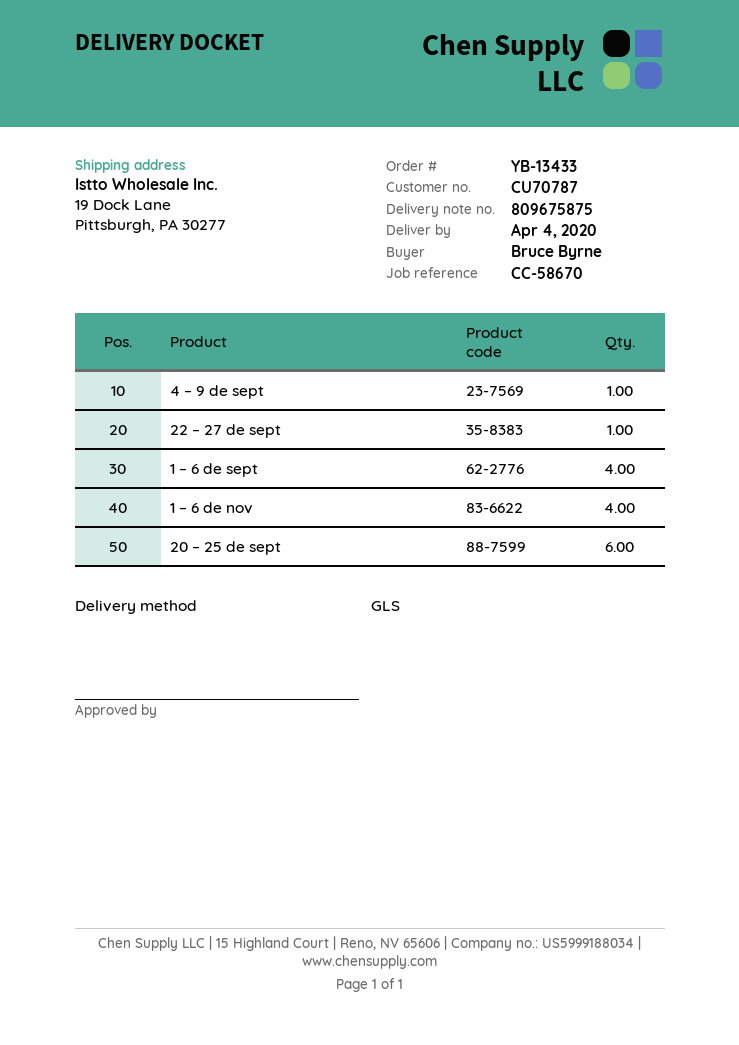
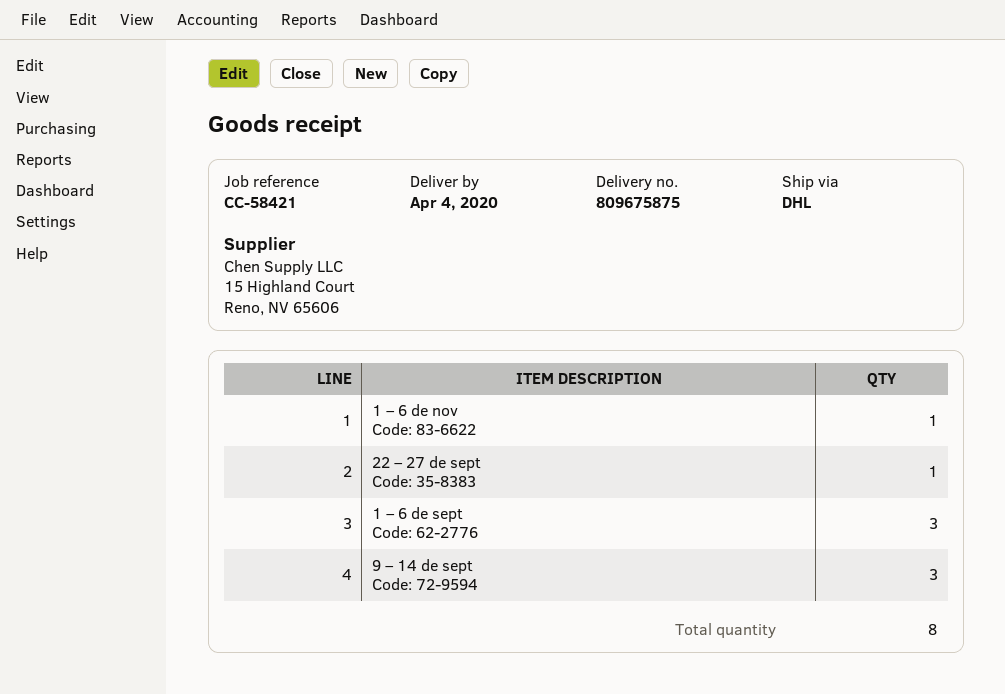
reference: CC-58670 -> CC-58421
shipping method: GLS -> DHL
4 – 9 de sept: 1 -> none
1 – 6 de sept: 4 -> 3
1 – 6 de nov: 4 -> 1
20 – 25 de sept: 6 -> none
9 – 14 de sept: none -> 3

